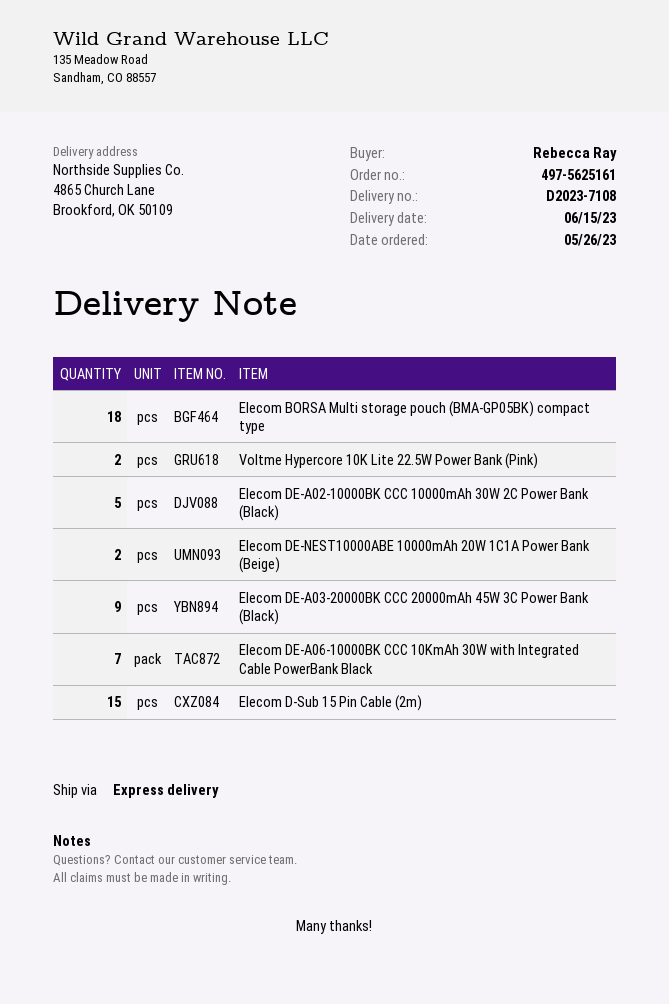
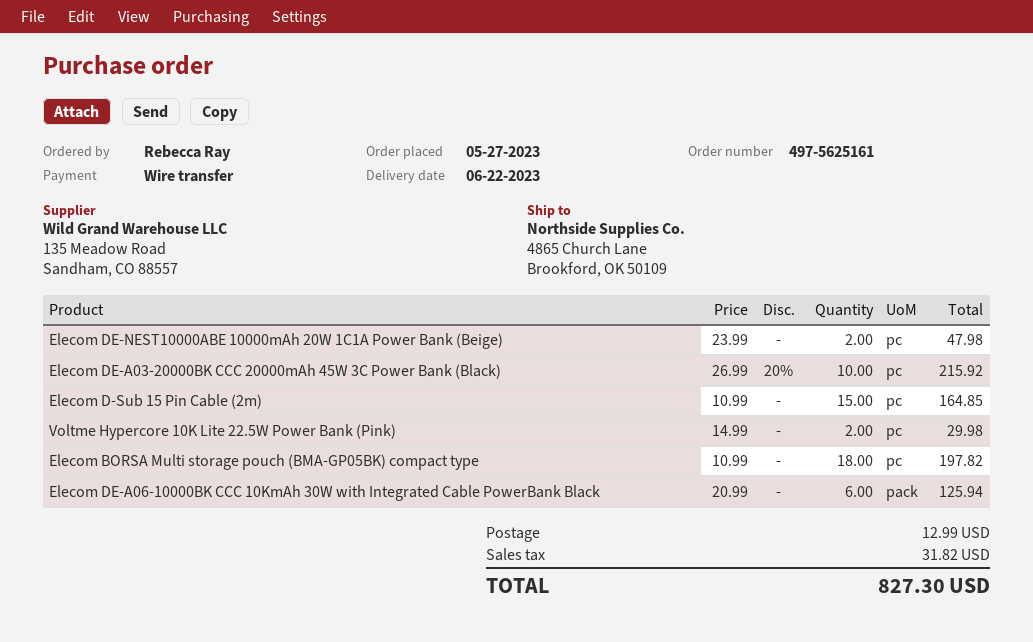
order date: 2023-05-26 -> 2023-05-27
delivery date: 2023-06-15 -> 2023-06-22
Elecom DE-A02-10000BK CCC 10000mAh 30W 2C Power Bank (Black): 5 -> none
Elecom DE-A03-20000BK CCC 20000mAh 45W 3C Power Bank (Black): 9 -> 10
Elecom DE-A06-10000BK CCC 10KmAh 30W with Integrated Cable PowerBank Black: 7 -> 6

